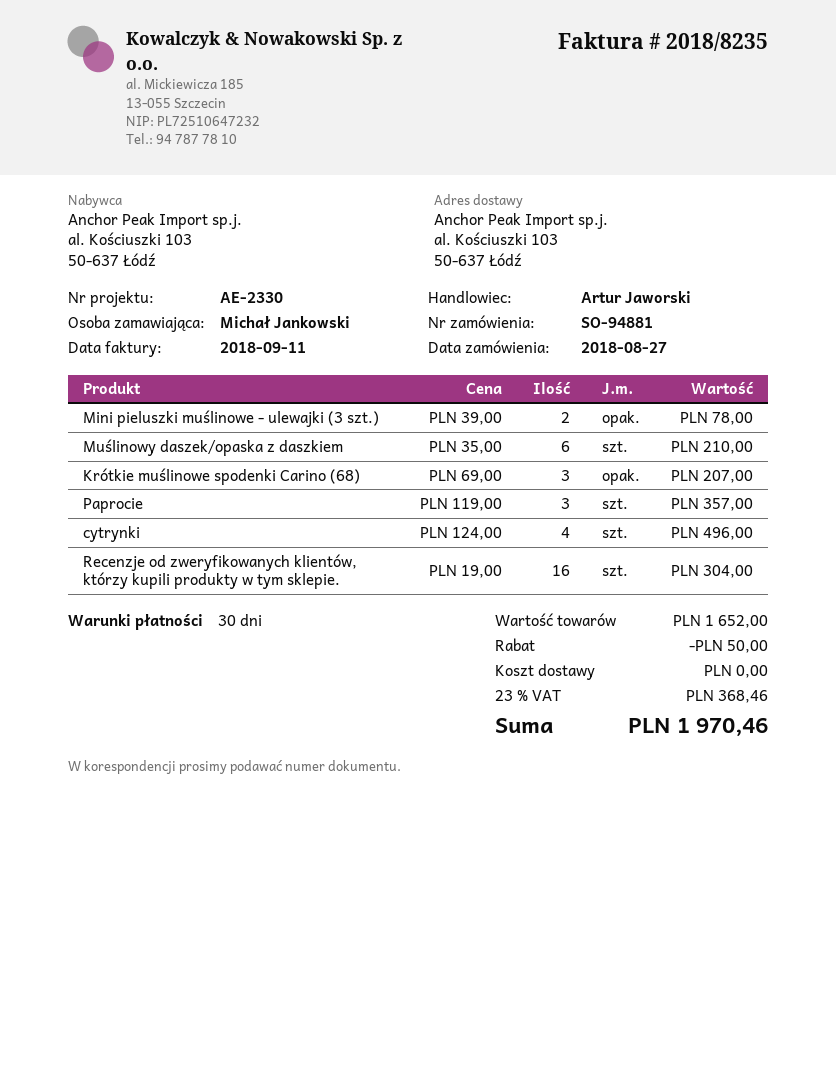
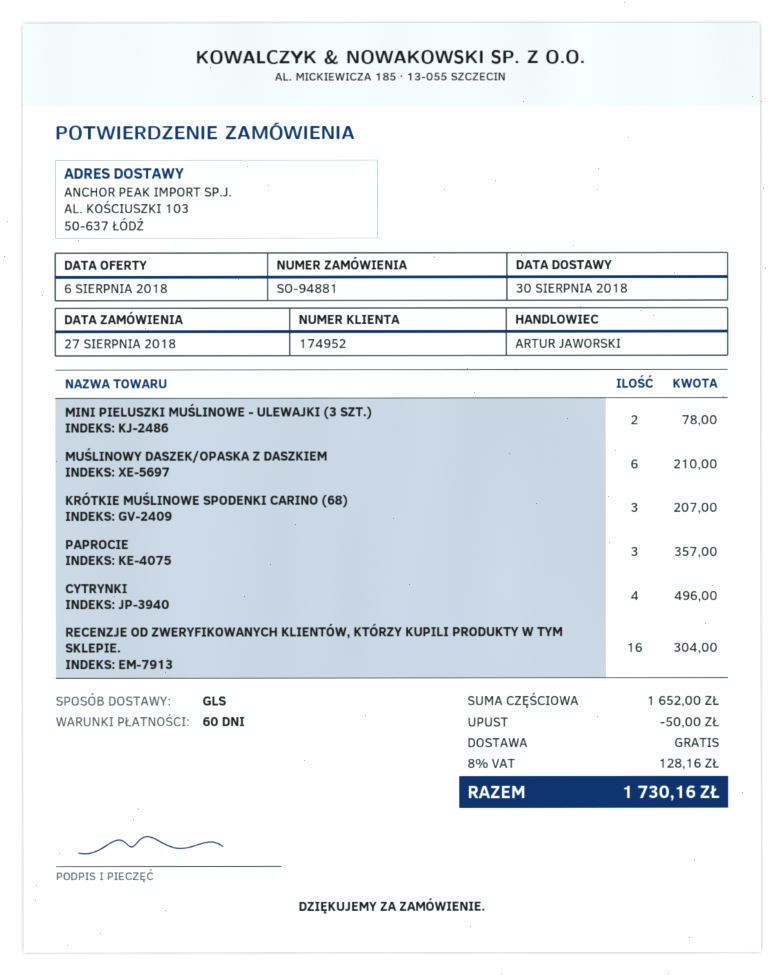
payment terms: 30 days -> 60 days
tax: 23% = 368.46 -> 8% = 128.16
total: 1970.46 -> 1730.16

